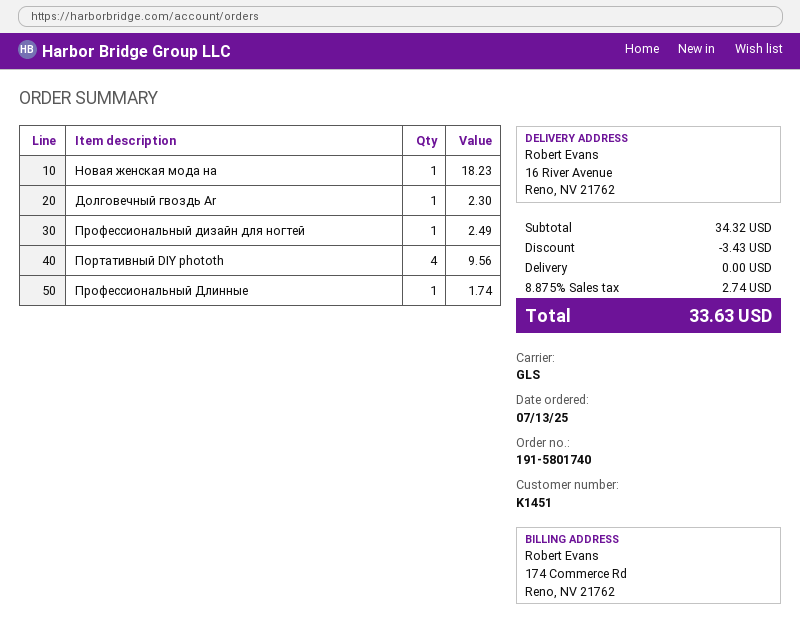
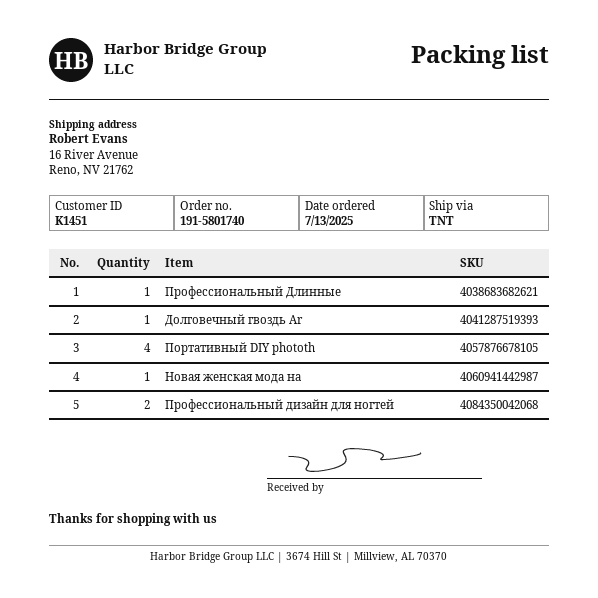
shipping method: GLS -> TNT
Профессиональный дизайн для ногтей: 1 -> 2

